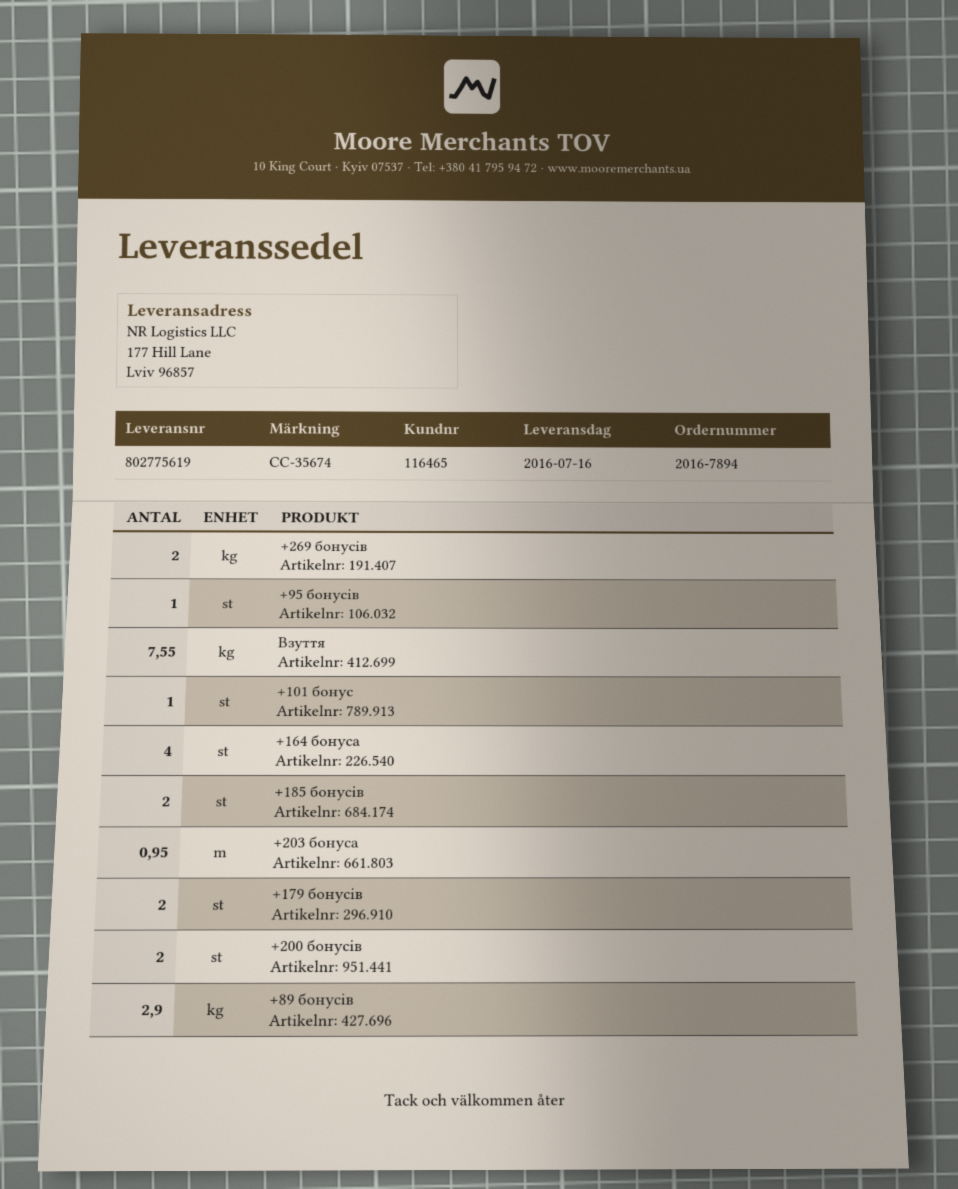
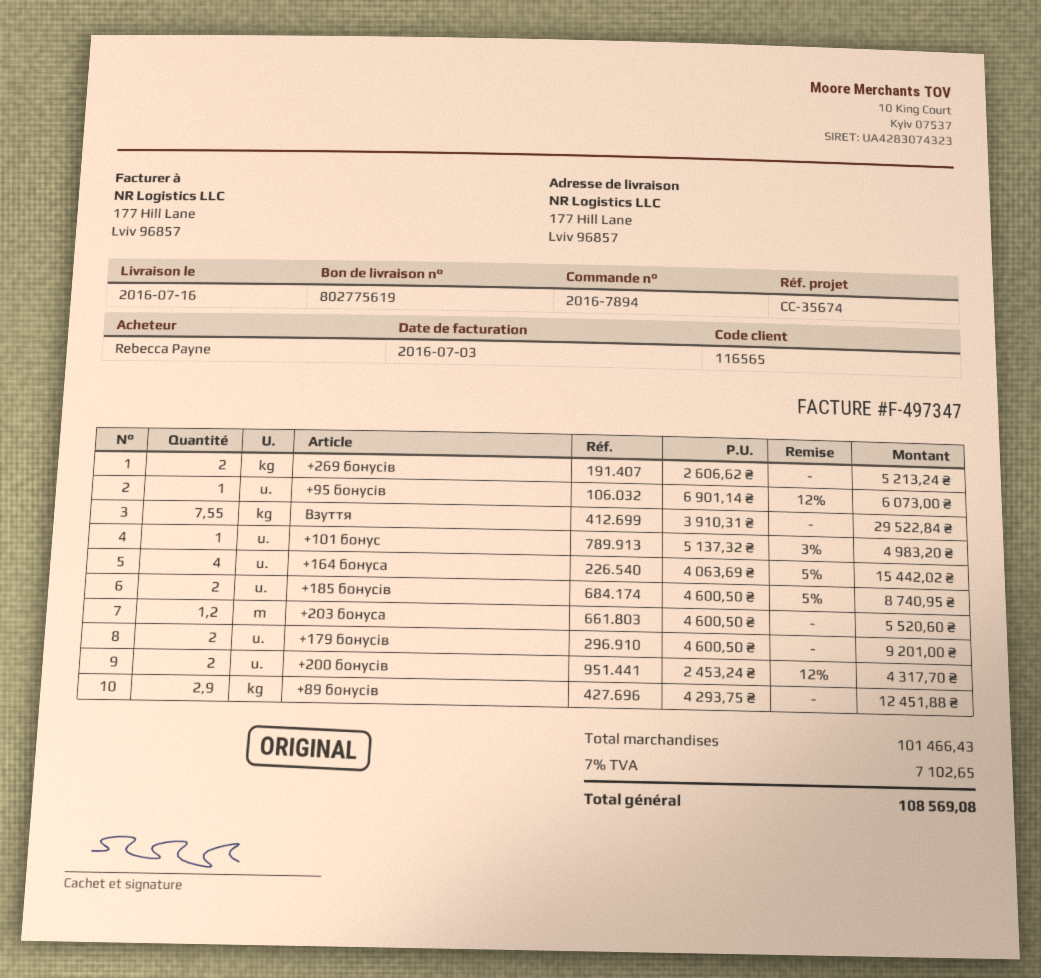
customer number: 116465 -> 116565
+203 бонуса: 0.95 -> 1.2

